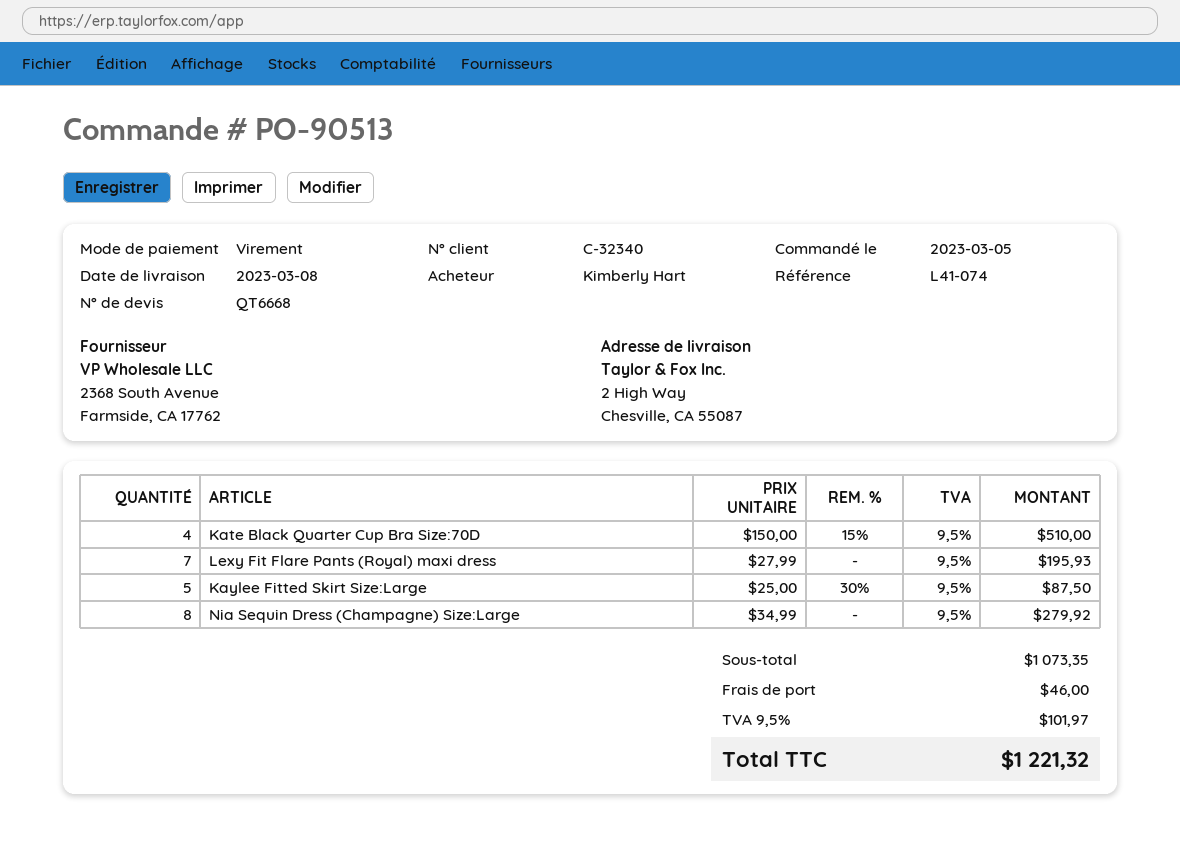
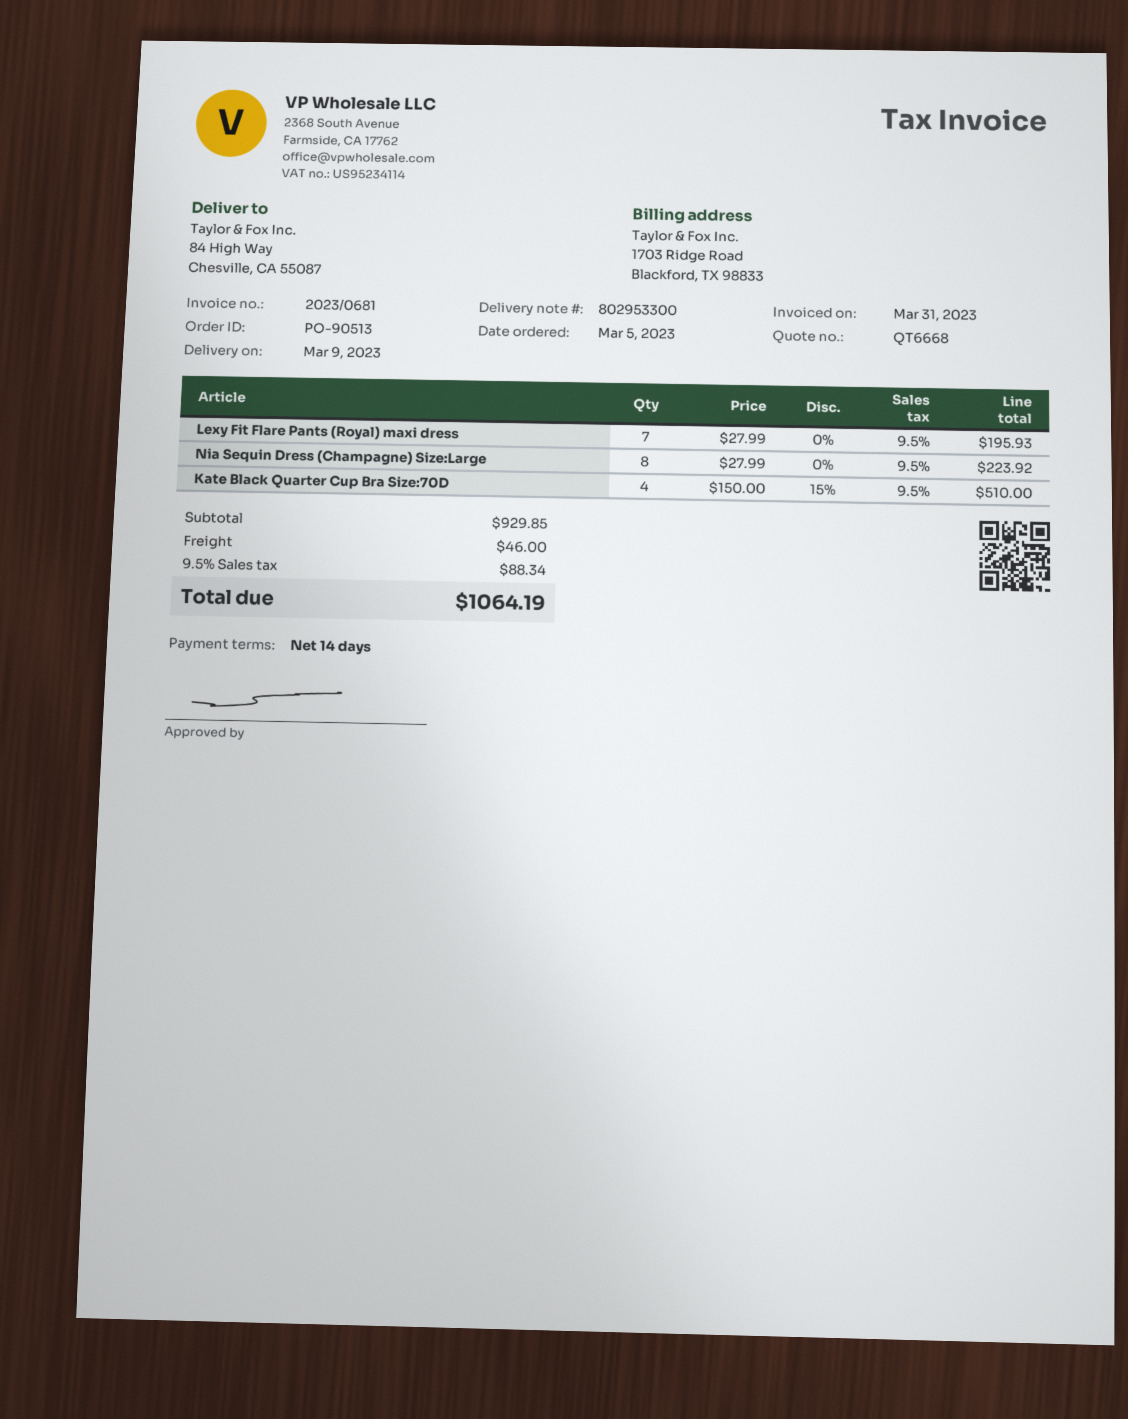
delivery date: 2023-03-08 -> 2023-03-09
ship to: 2 High Way, Chesville, CA 55087 -> 84 High Way, Chesville, CA 55087
Kaylee Fitted Skirt Size:Large: 5 x 25.00 - 30% = 87.50 -> none
Nia Sequin Dress (Champagne) Size:Large: 8 x 34.99 = 279.92 -> 8 x 27.99 = 223.92
subtotal: 1073.35 -> 929.85
tax: 9.5% = 101.97 -> 9.5% = 88.34
total: 1221.32 -> 1064.19

